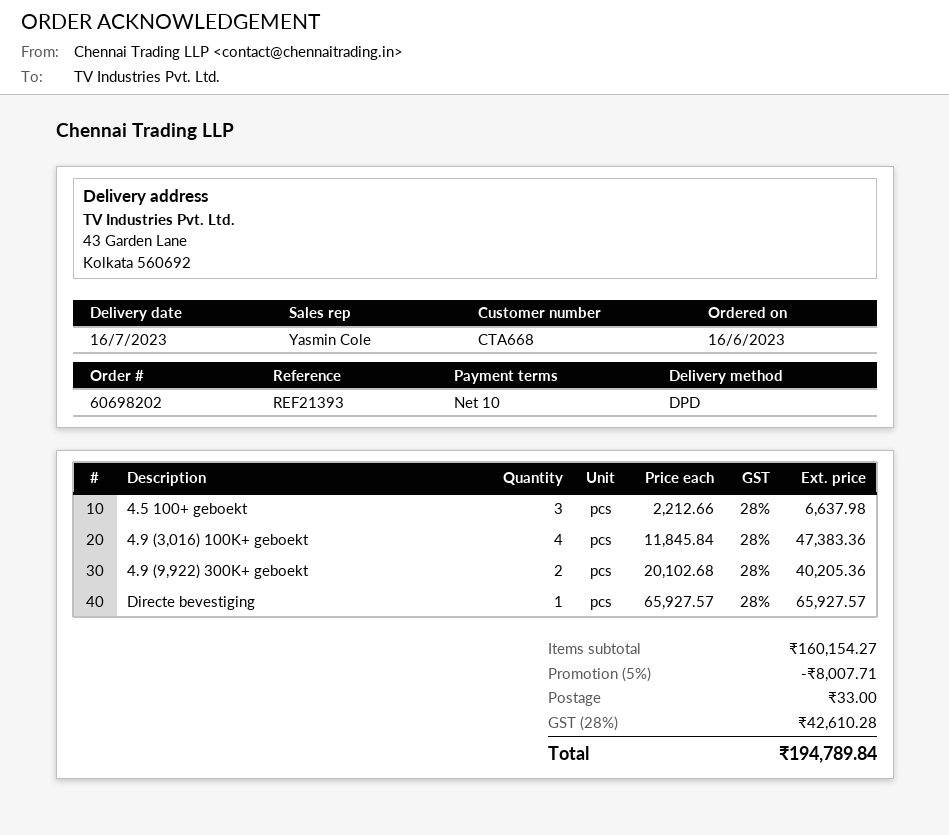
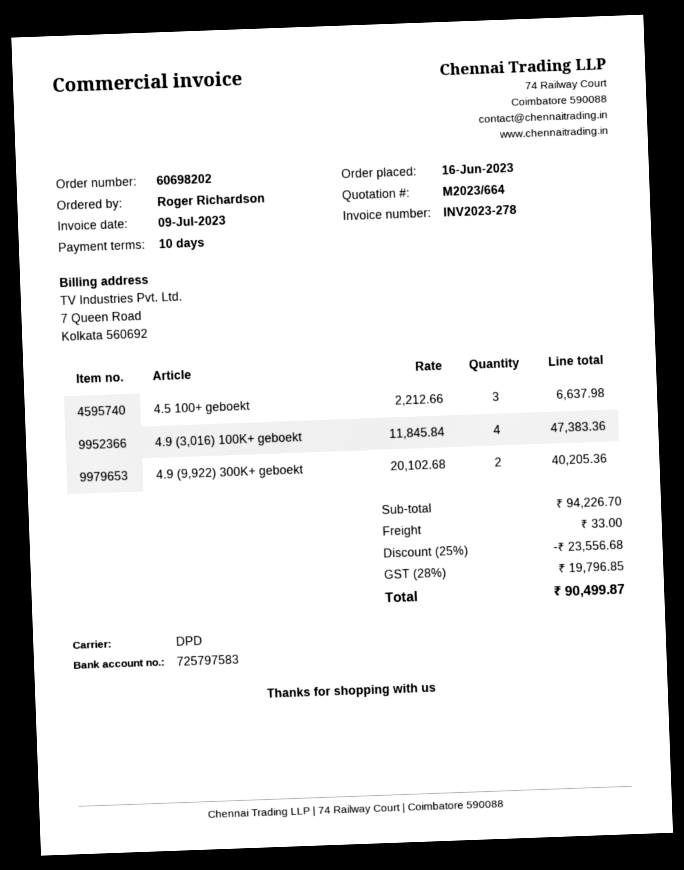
Directe bevestiging: 1 x 65927.57 = 65927.57 -> none
subtotal: 160154.27 -> 94226.70
discount: 5% = 8007.71 -> 25% = 23556.68
tax: 28% = 42610.28 -> 28% = 19796.85
total: 194789.84 -> 90499.87

